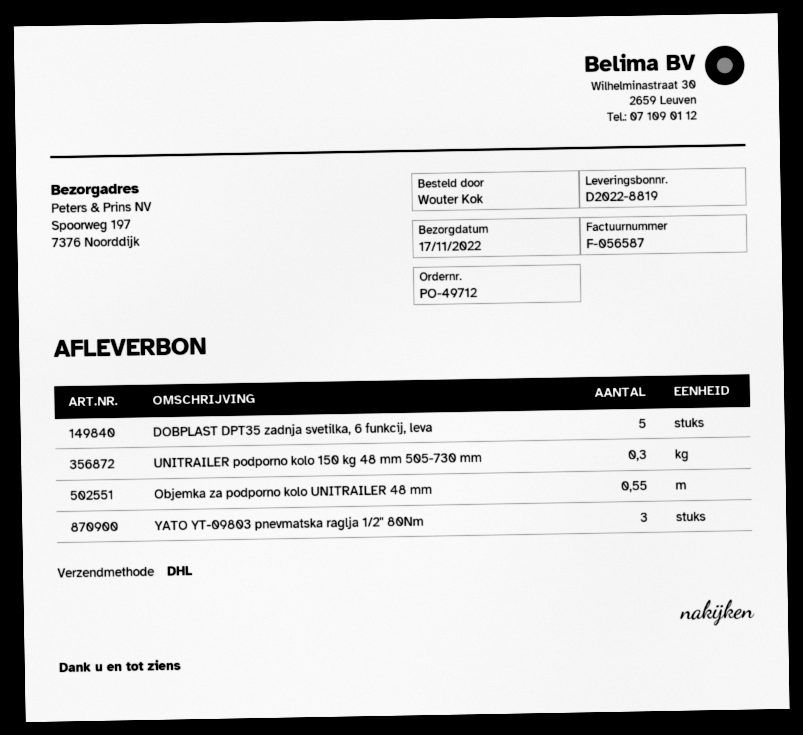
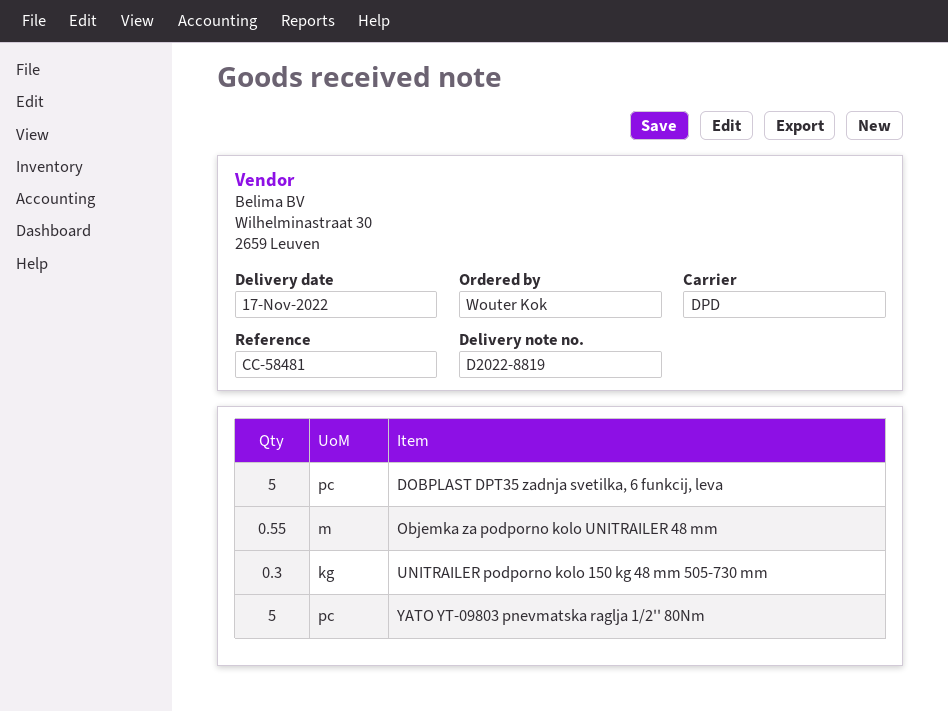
shipping method: DHL -> DPD
YATO YT-09803 pnevmatska raglja 1/2'' 80Nm: 3 -> 5

